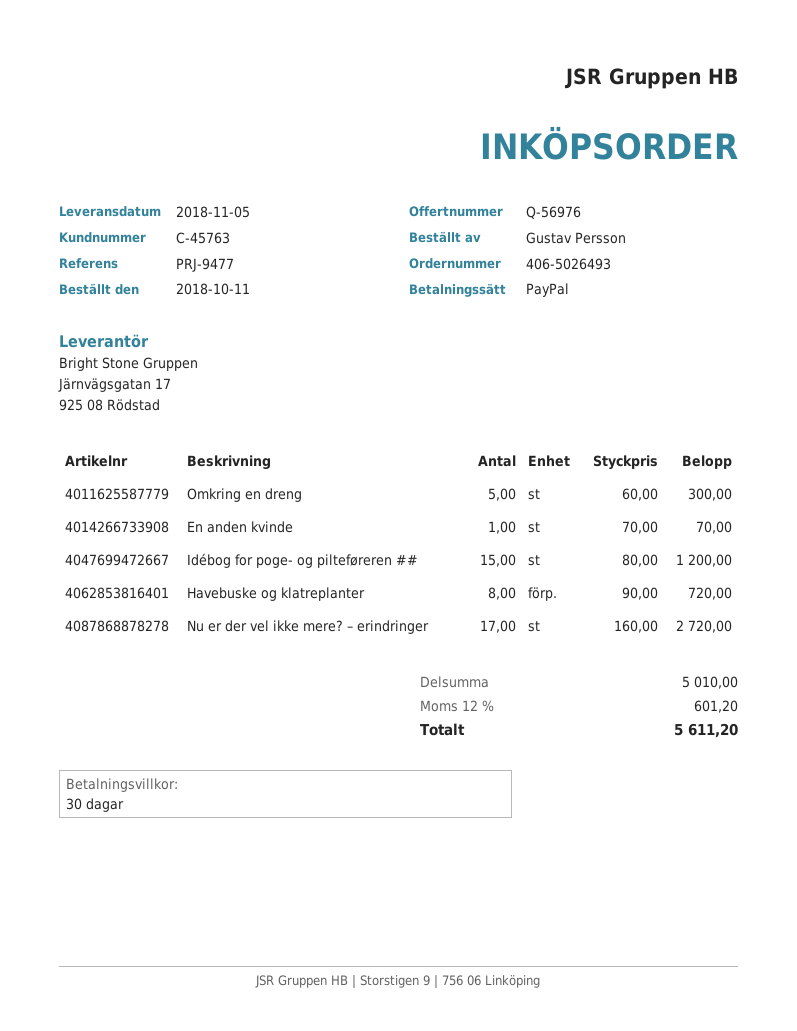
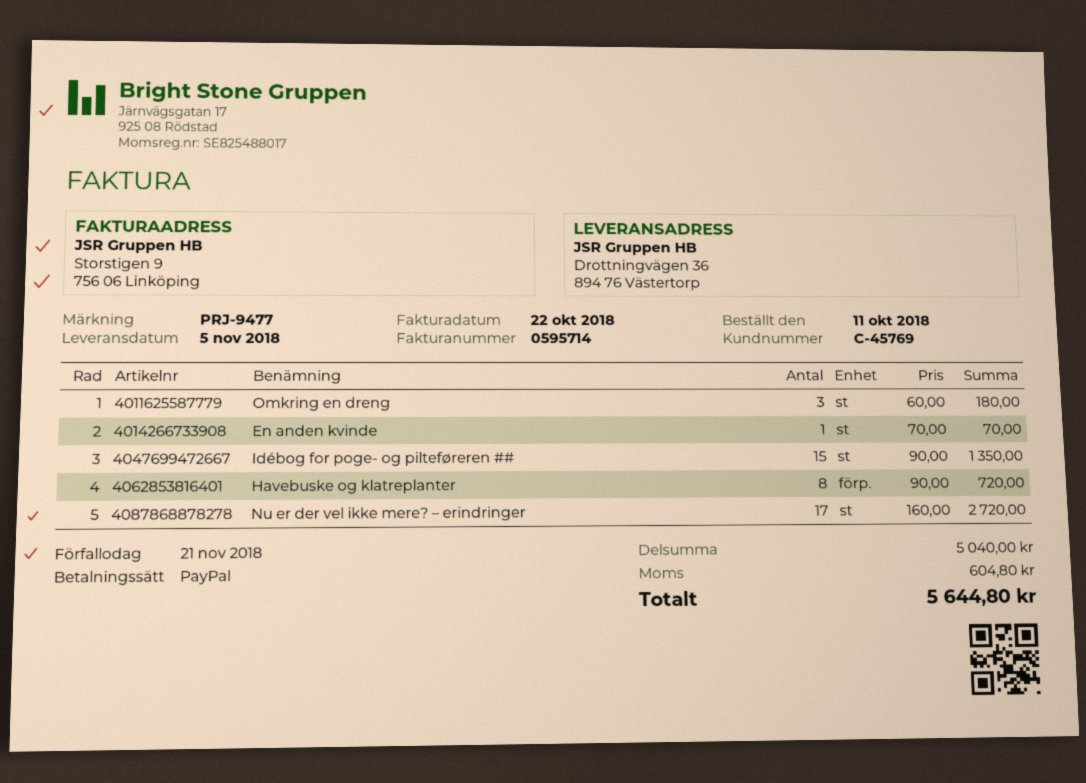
customer number: C-45763 -> C-45769
Omkring en dreng: 5 x 60.00 = 300.00 -> 3 x 60.00 = 180.00
Idébog for poge- og pilteføreren ##: 15 x 80.00 = 1200.00 -> 15 x 90.00 = 1350.00
subtotal: 5010.00 -> 5040.00
tax: 601.20 -> 604.80
total: 5611.20 -> 5644.80

